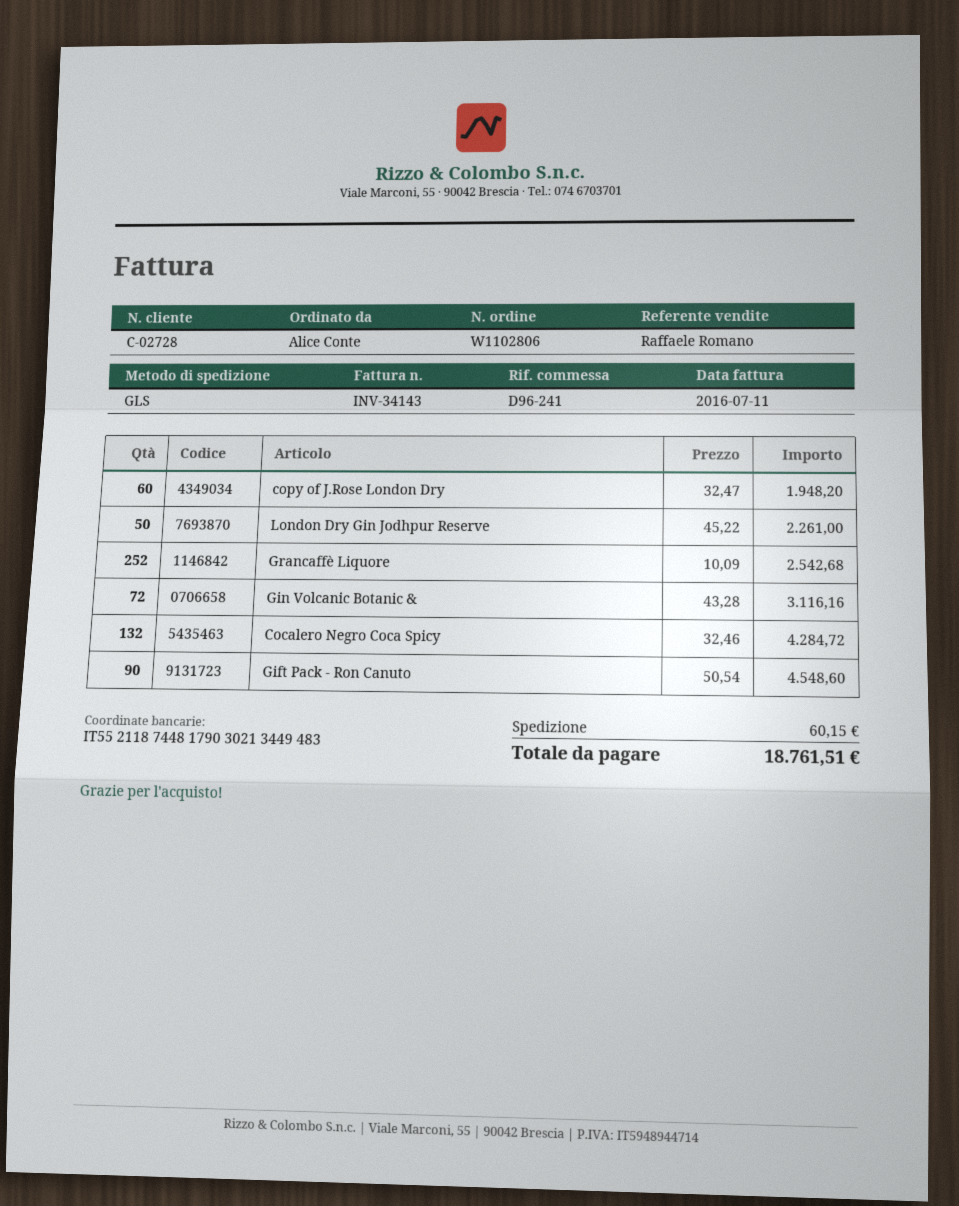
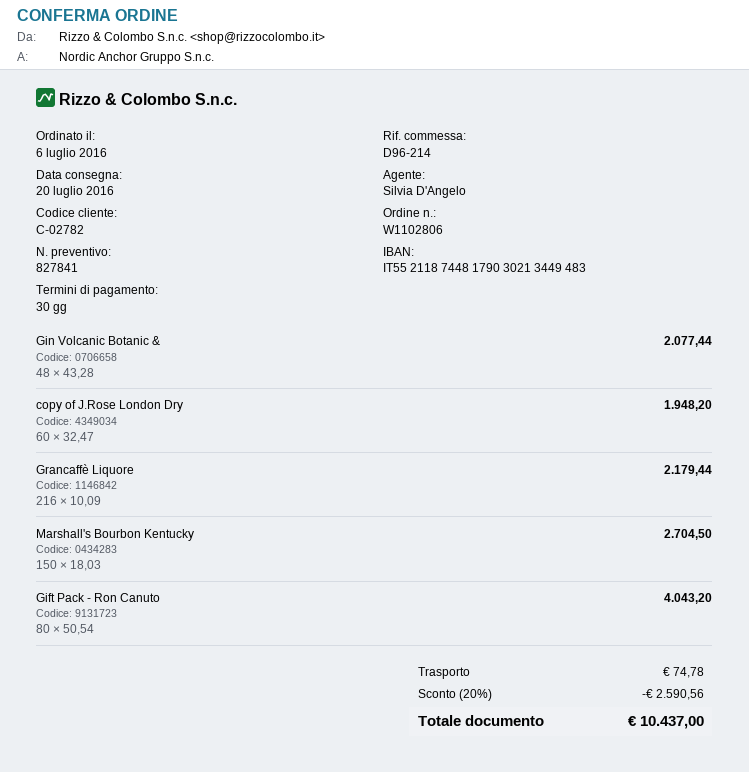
customer number: C-02728 -> C-02782
reference: D96-241 -> D96-214
sales rep: Raffaele Romano -> Silvia D'Angelo
London Dry Gin Jodhpur Reserve: 50 x 45.22 = 2261.00 -> none
Grancaffè Liquore: 252 x 10.09 = 2542.68 -> 216 x 10.09 = 2179.44
Gin Volcanic Botanic &: 72 x 43.28 = 3116.16 -> 48 x 43.28 = 2077.44
Cocalero Negro Coca Spicy: 132 x 32.46 = 4284.72 -> none
Gift Pack - Ron Canuto: 90 x 50.54 = 4548.60 -> 80 x 50.54 = 4043.20
Marshall's Bourbon Kentucky: none -> 150 x 18.03 = 2704.50
discount: none -> 20% = 2590.56
shipping: 60.15 -> 74.78
total: 18761.51 -> 10437.00

